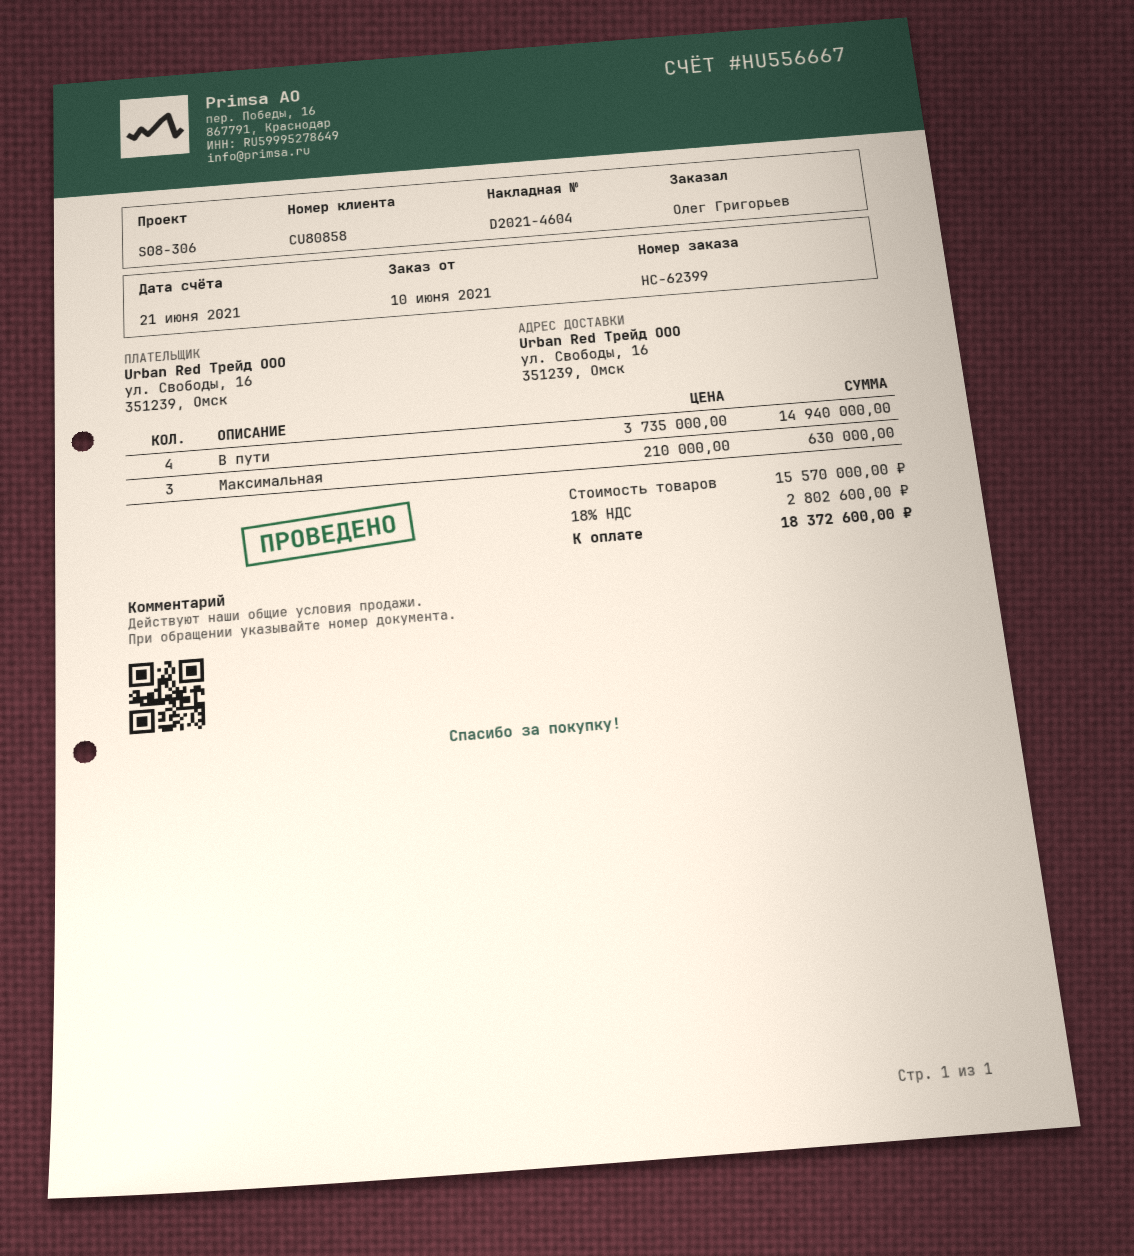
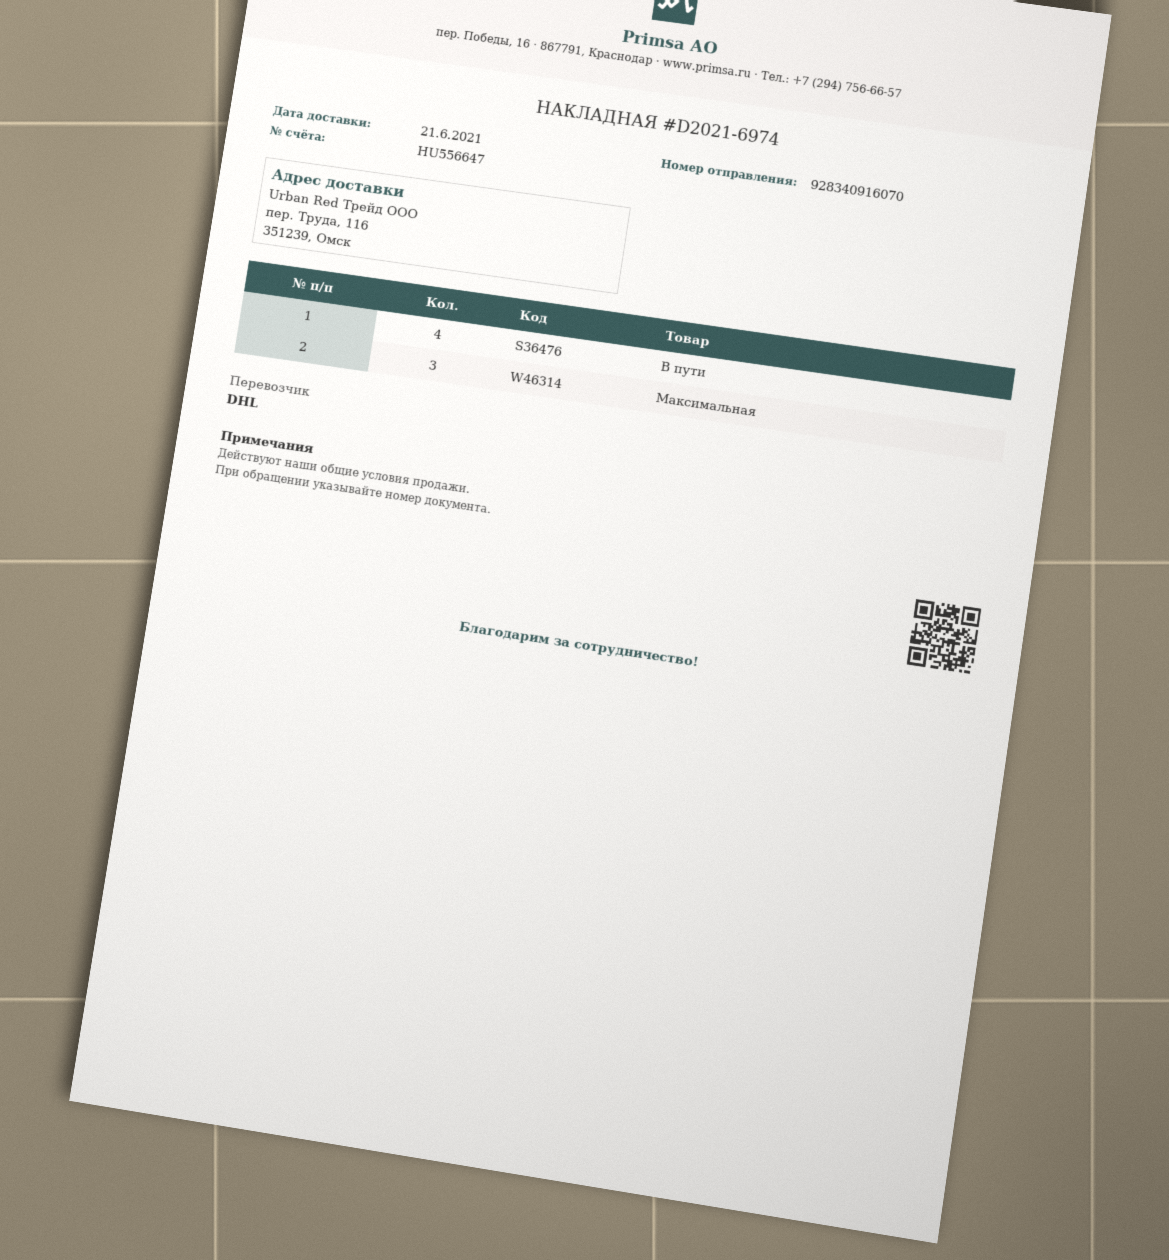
delivery note number: D2021-4604 -> D2021-6974
invoice number: HU556667 -> HU556647
ship to: ул. Свободы, 16, 351239, Омск -> пер. Труда, 116, 351239, Омск

